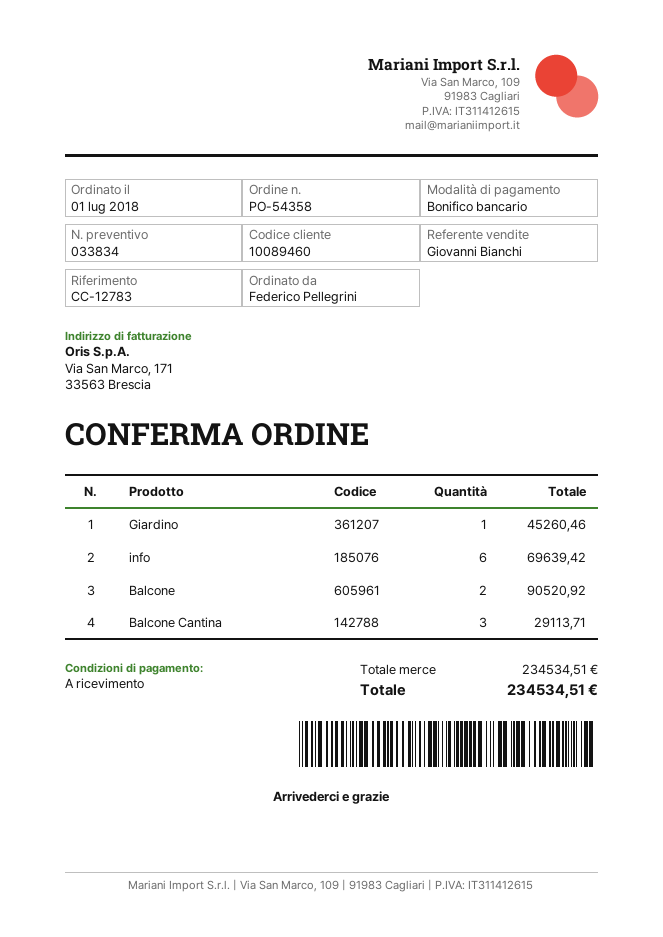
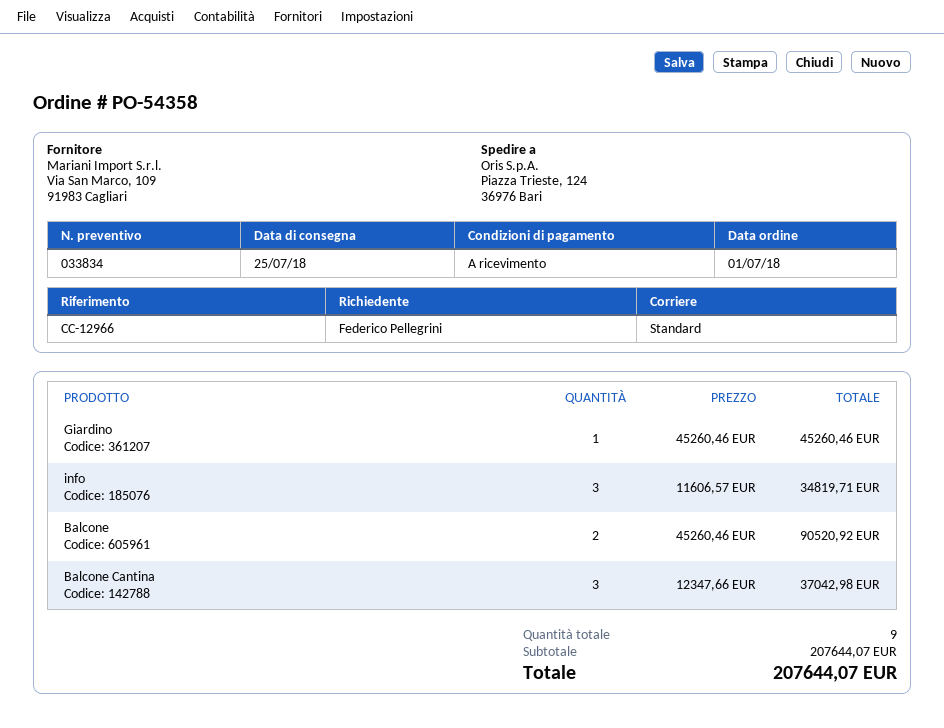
reference: CC-12783 -> CC-12966
info: 6 for 69639.42 -> 3 for 34819.71
Balcone Cantina: 3 for 29113.71 -> 3 for 37042.98
subtotal: 234534.51 -> 207644.07
total: 234534.51 -> 207644.07

